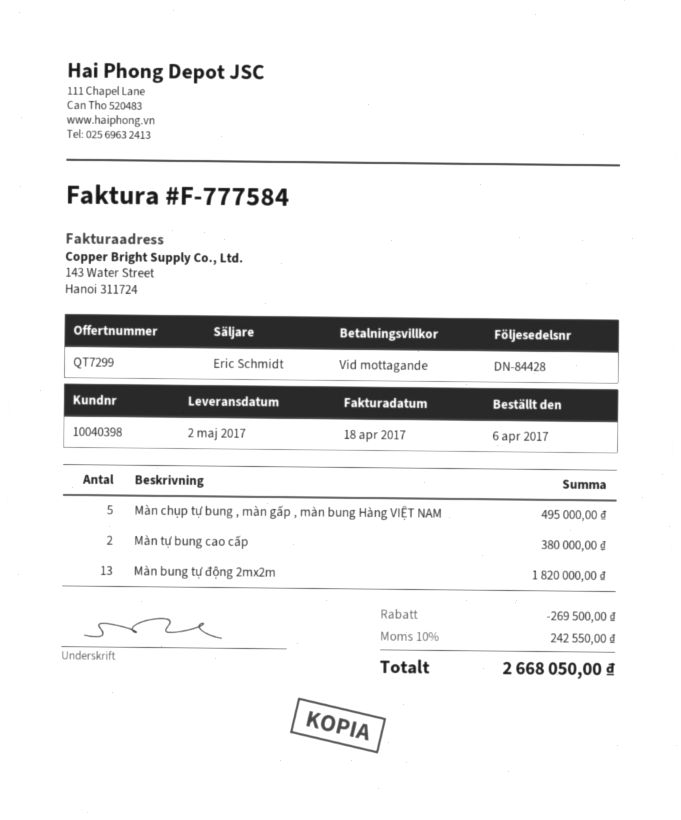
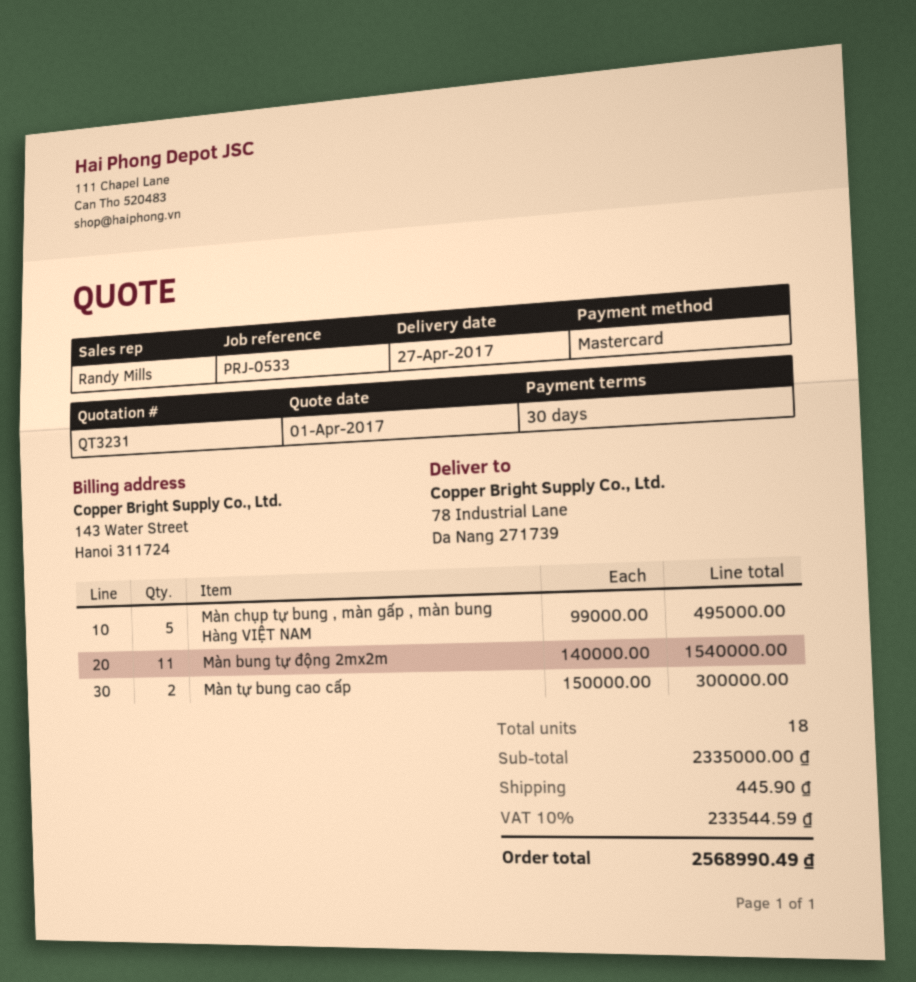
quote number: QT7299 -> QT3231
delivery date: 2017-05-02 -> 2017-04-27
payment terms: on receipt -> 30 days
sales rep: Eric Schmidt -> Randy Mills
Màn tự bung cao cấp: 2 for 380000.00 -> 2 for 300000.00
Màn bung tự động 2mx2m: 13 for 1820000.00 -> 11 for 1540000.00
discount: 269500.00 -> none
shipping: none -> 445.90
tax: 10% = 242550.00 -> 10% = 233544.59
total: 2668050.00 -> 2568990.49

